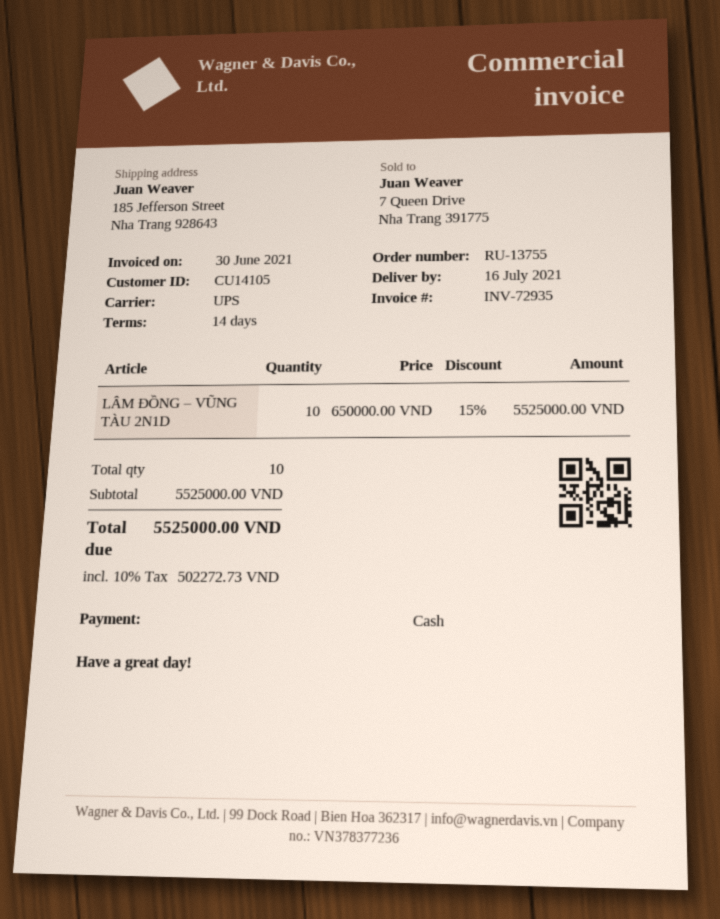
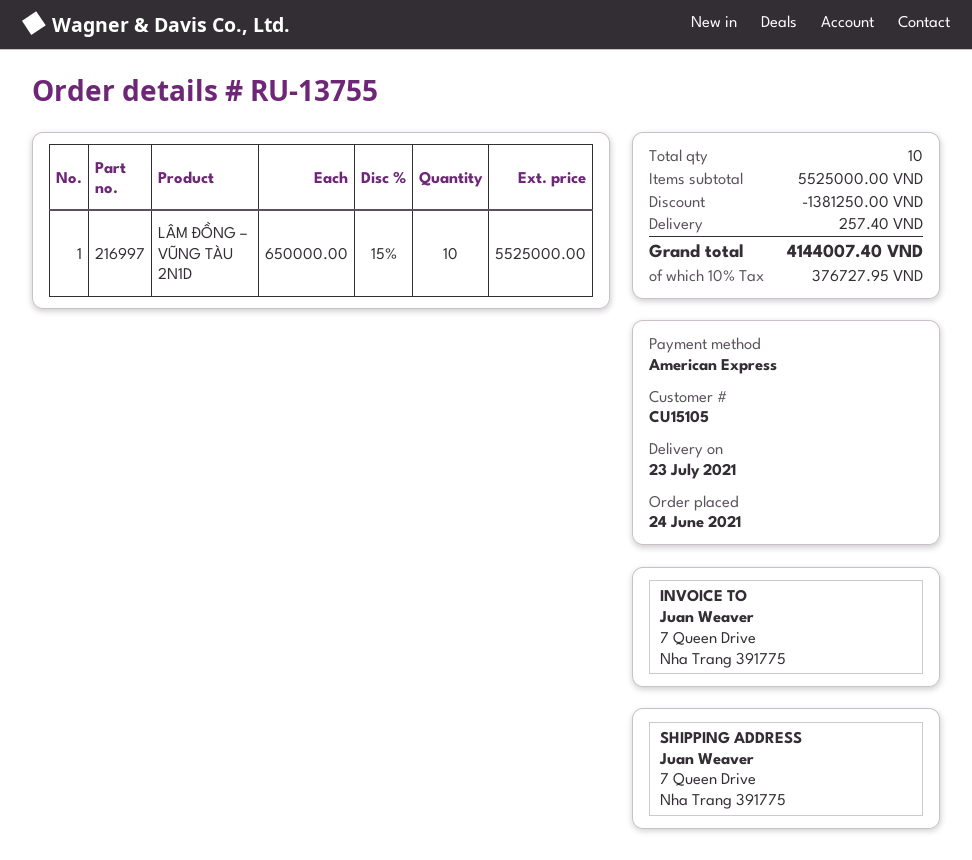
delivery date: 2021-07-16 -> 2021-07-23
customer number: CU14105 -> CU15105
payment method: cash -> American Express
ship to: 185 Jefferson Street, Nha Trang 928643 -> 7 Queen Drive, Nha Trang 391775
discount: none -> 1381250.00
shipping: none -> 257.40
tax: 10% = 502272.73 -> 10% = 376727.95
total: 5525000.00 -> 4144007.40

